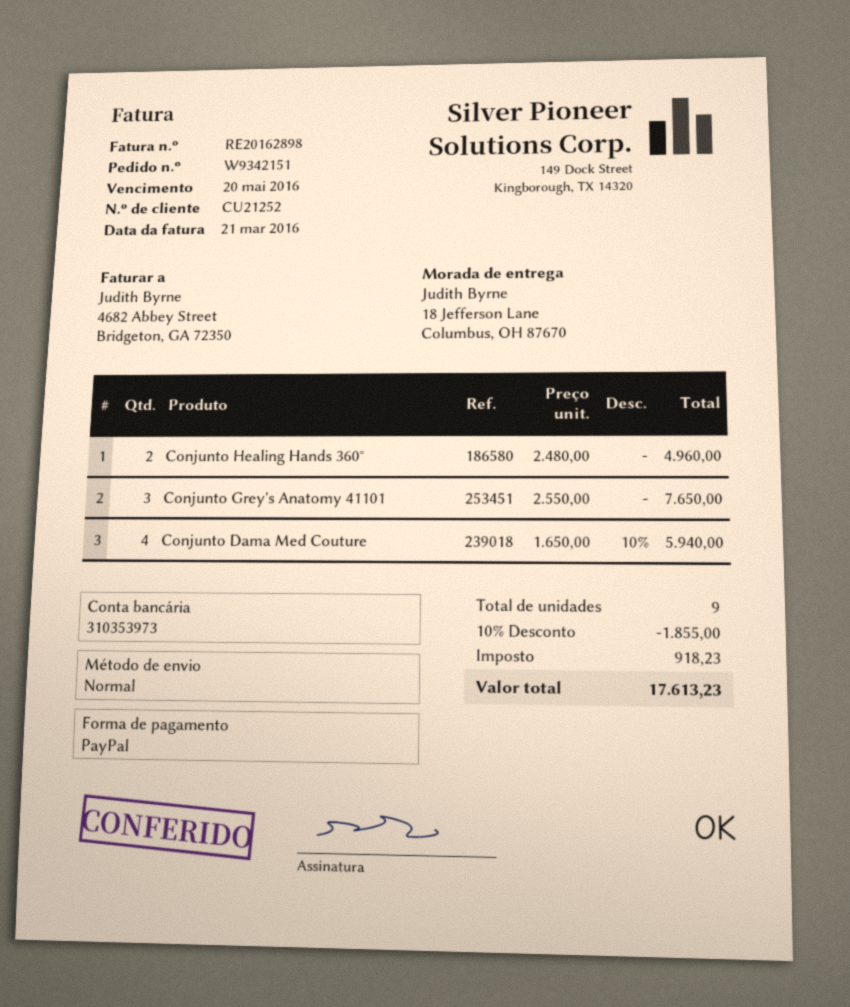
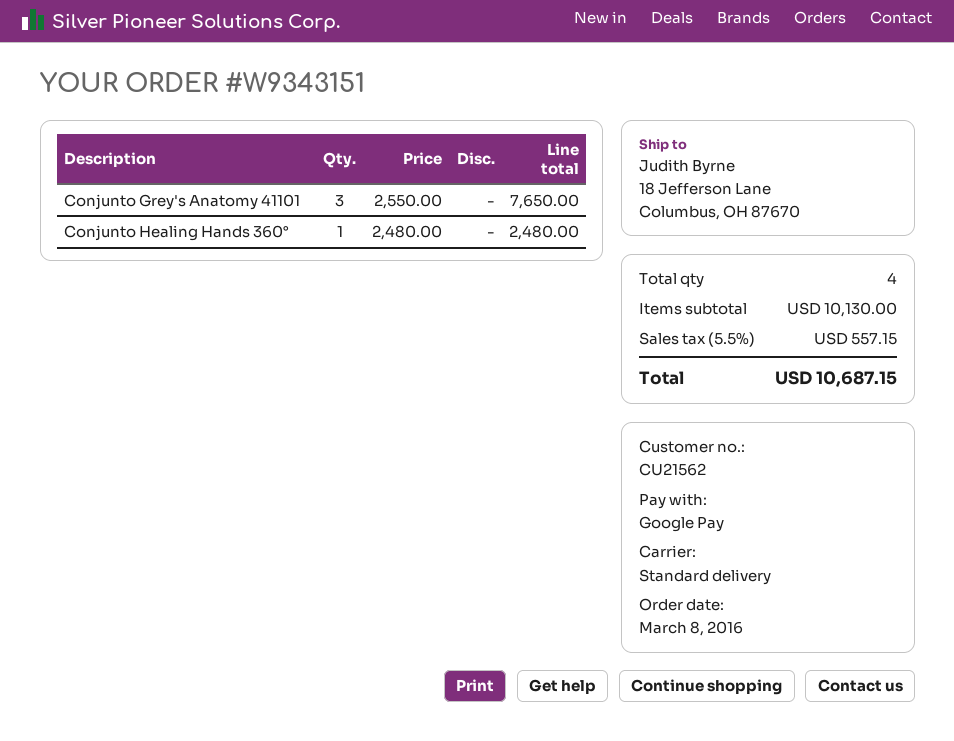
order number: W9342151 -> W9343151
customer number: CU21252 -> CU21562
payment method: PayPal -> Google Pay
Conjunto Healing Hands 360°: 2 x 2480.00 = 4960.00 -> 1 x 2480.00 = 2480.00
Conjunto Dama Med Couture: 4 x 1650.00 - 10% = 5940.00 -> none
total quantity: 9 -> 4
discount: 10% = 1855.00 -> none
tax: 918.23 -> 557.15
total: 17613.23 -> 10687.15

